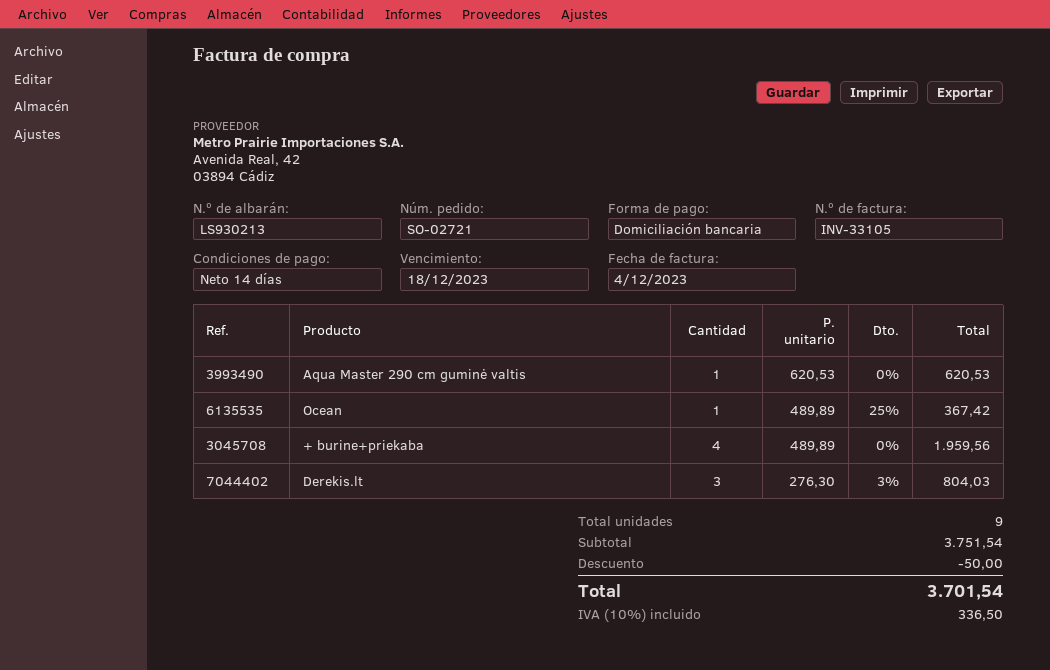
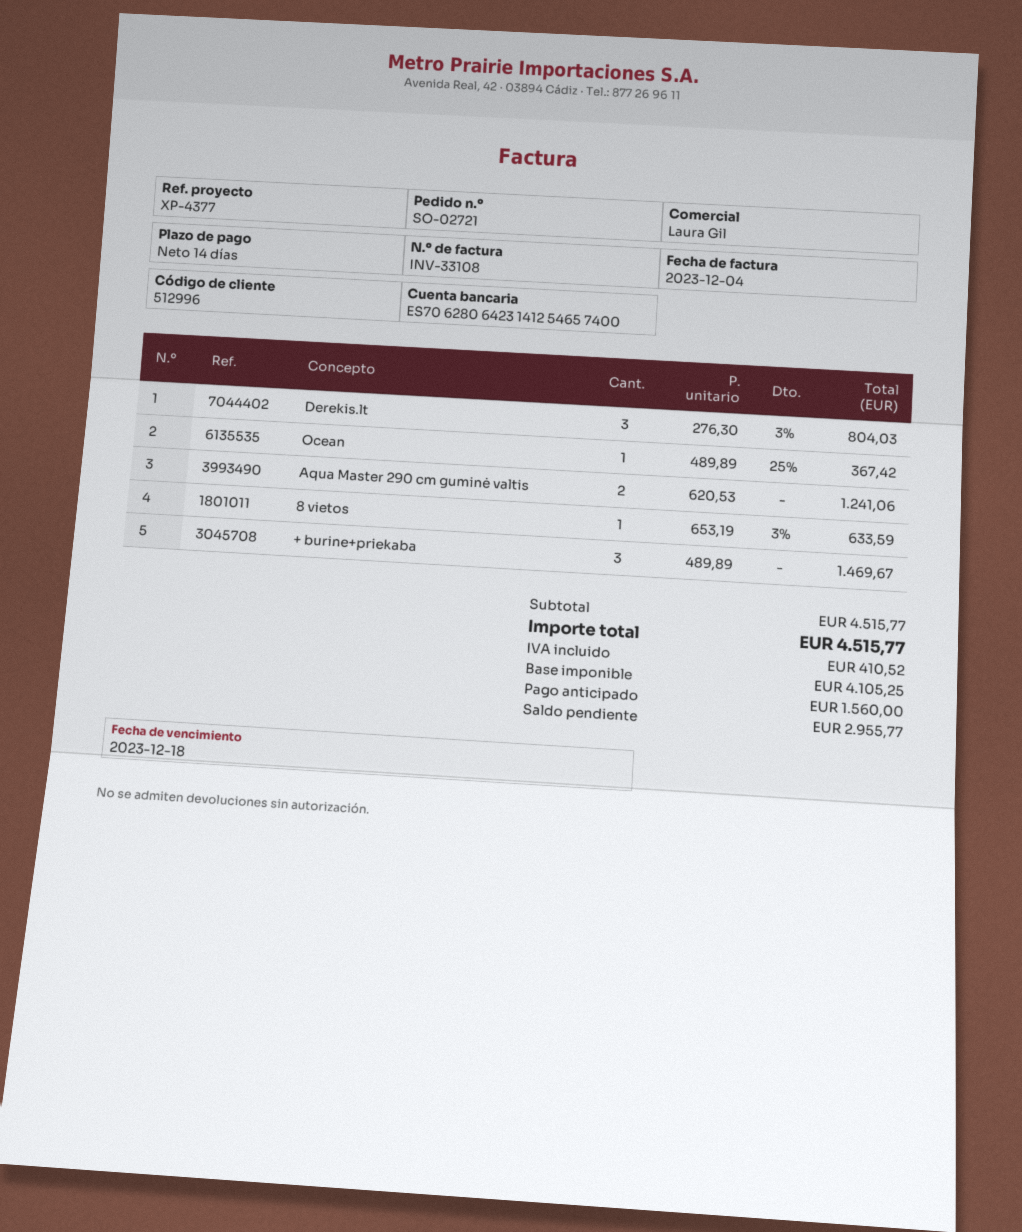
invoice number: INV-33105 -> INV-33108
Aqua Master 290 cm guminė valtis: 1 x 620.53 = 620.53 -> 2 x 620.53 = 1241.06
+ burine+priekaba: 4 x 489.89 = 1959.56 -> 3 x 489.89 = 1469.67
8 vietos: none -> 1 x 653.19 - 3% = 633.59
subtotal: 3751.54 -> 4515.77
discount: 50.00 -> none
tax: 336.50 -> 410.52
total: 3701.54 -> 4515.77

